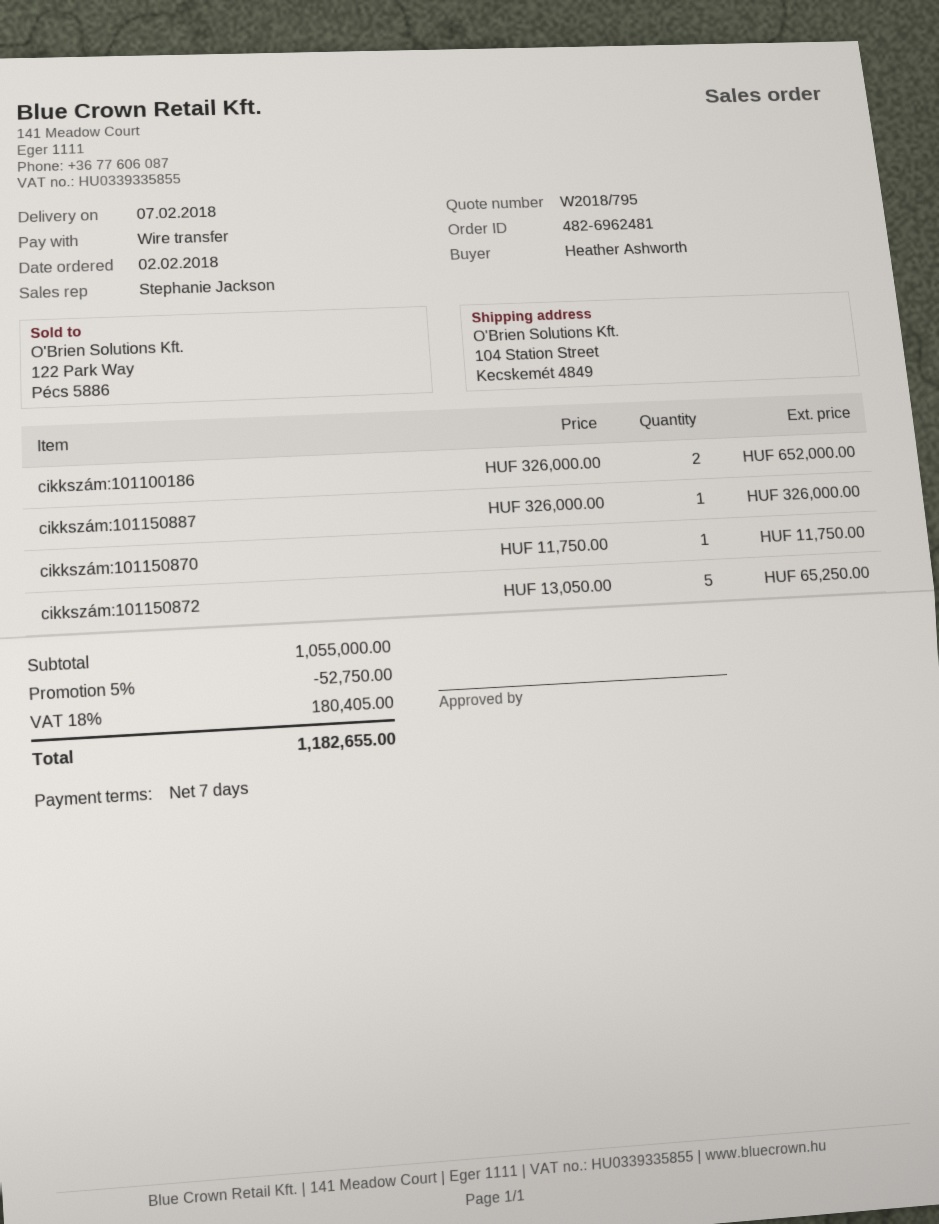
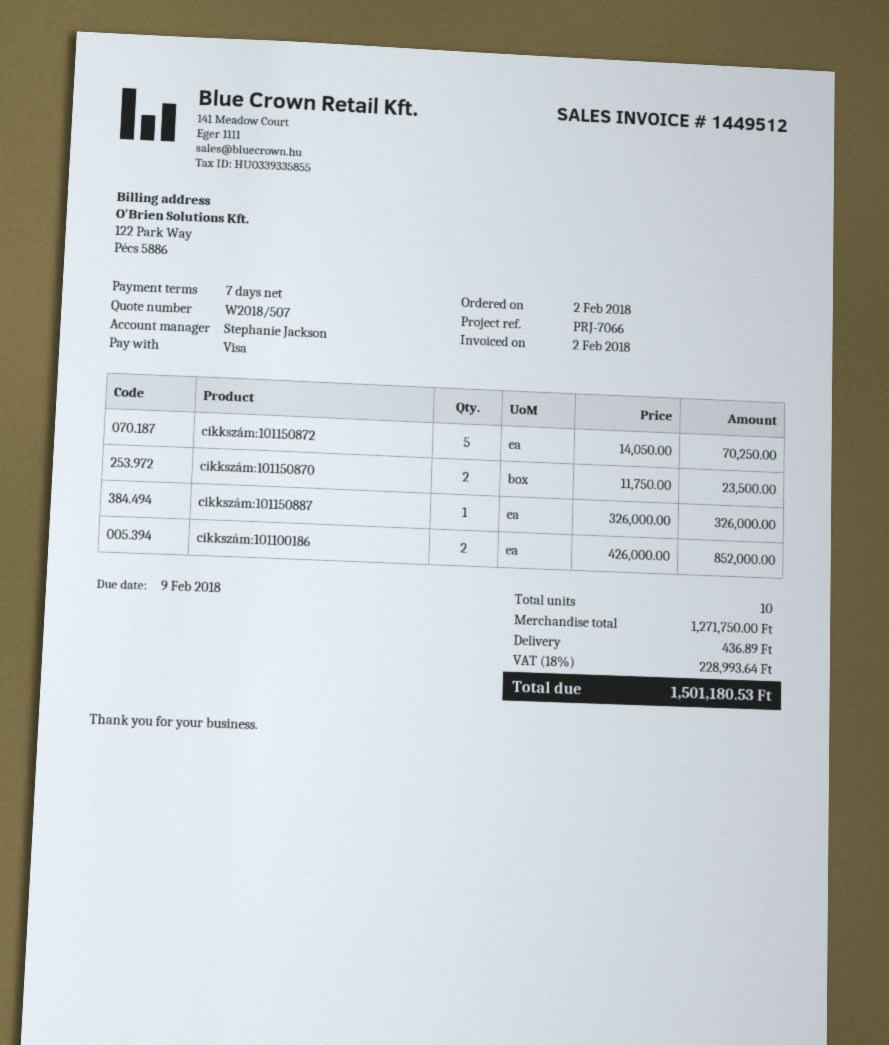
quote number: W2018/795 -> W2018/507
payment method: bank transfer -> Visa
cikkszám:101100186: 2 x 326000.00 = 652000.00 -> 2 x 426000.00 = 852000.00
cikkszám:101150870: 1 x 11750.00 = 11750.00 -> 2 x 11750.00 = 23500.00
cikkszám:101150872: 5 x 13050.00 = 65250.00 -> 5 x 14050.00 = 70250.00
subtotal: 1055000.00 -> 1271750.00
discount: 5% = 52750.00 -> none
shipping: none -> 436.89
tax: 18% = 180405.00 -> 18% = 228993.64
total: 1182655.00 -> 1501180.53

